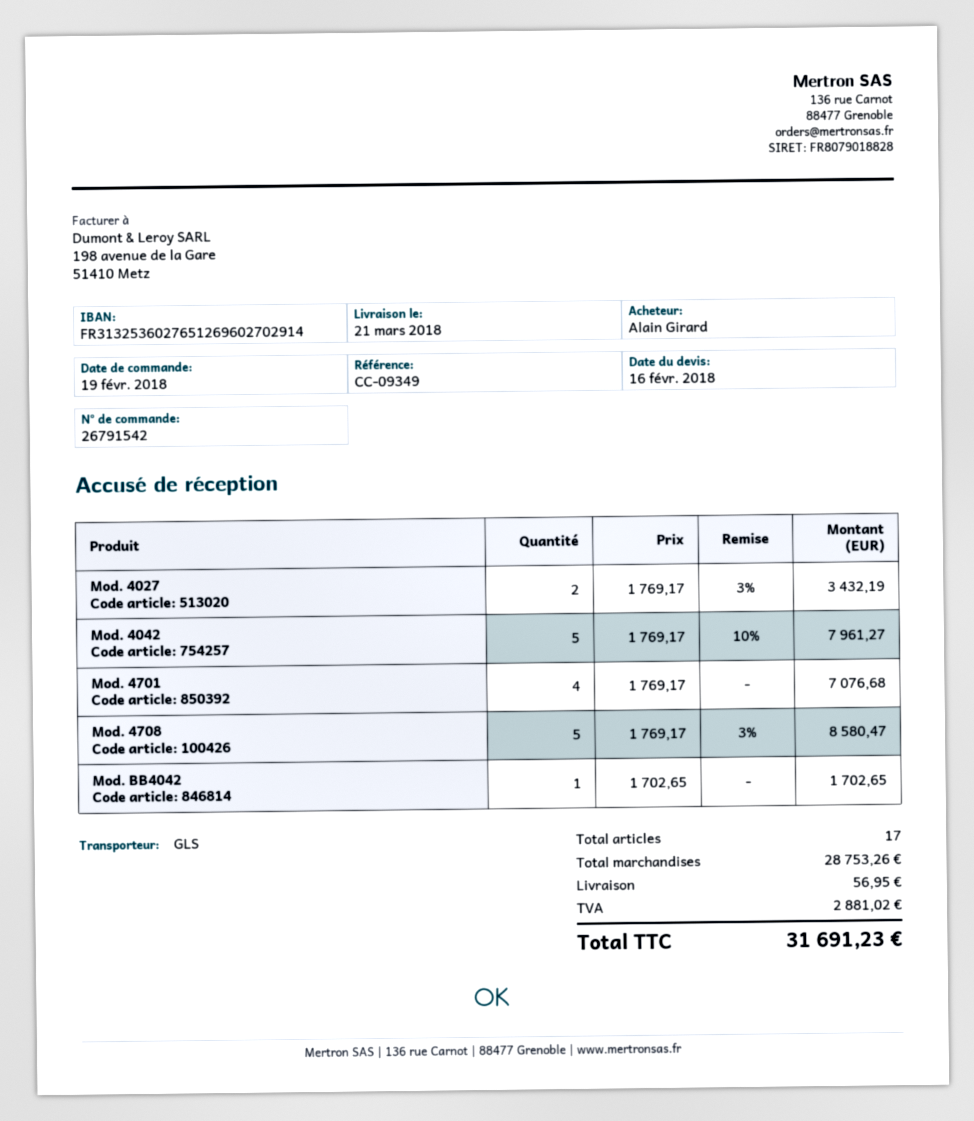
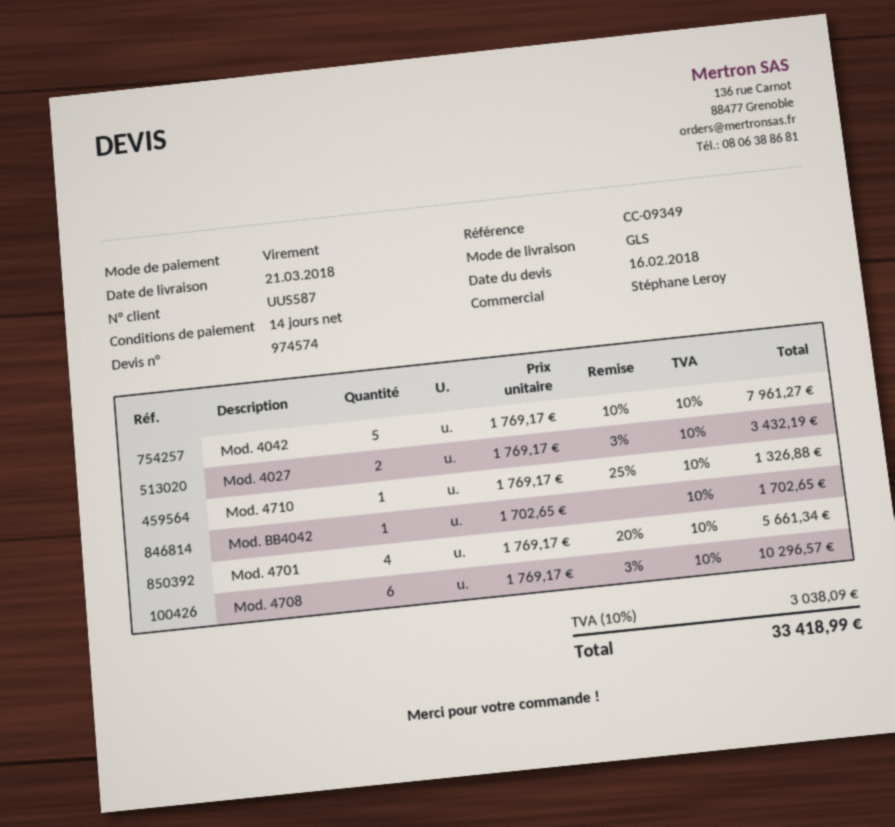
Mod. 4701: 4 x 1769.17 = 7076.68 -> 4 x 1769.17 - 20% = 5661.34
Mod. 4708: 5 x 1769.17 - 3% = 8580.47 -> 6 x 1769.17 - 3% = 10296.57
Mod. 4710: none -> 1 x 1769.17 - 25% = 1326.88
shipping: 56.95 -> none
tax: 2881.02 -> 3038.09
total: 31691.23 -> 33418.99

